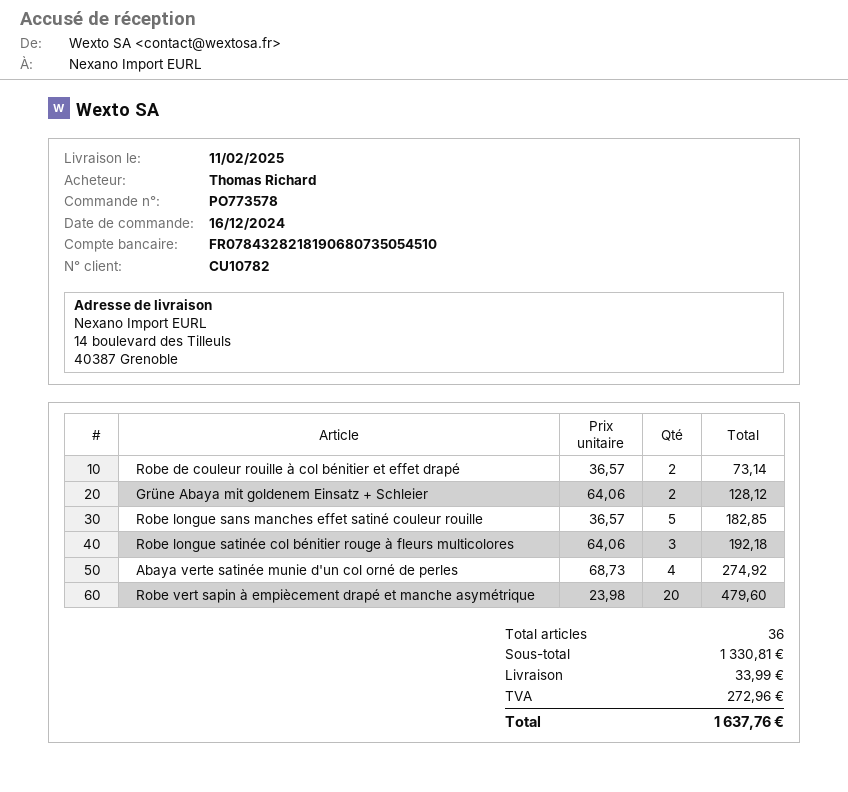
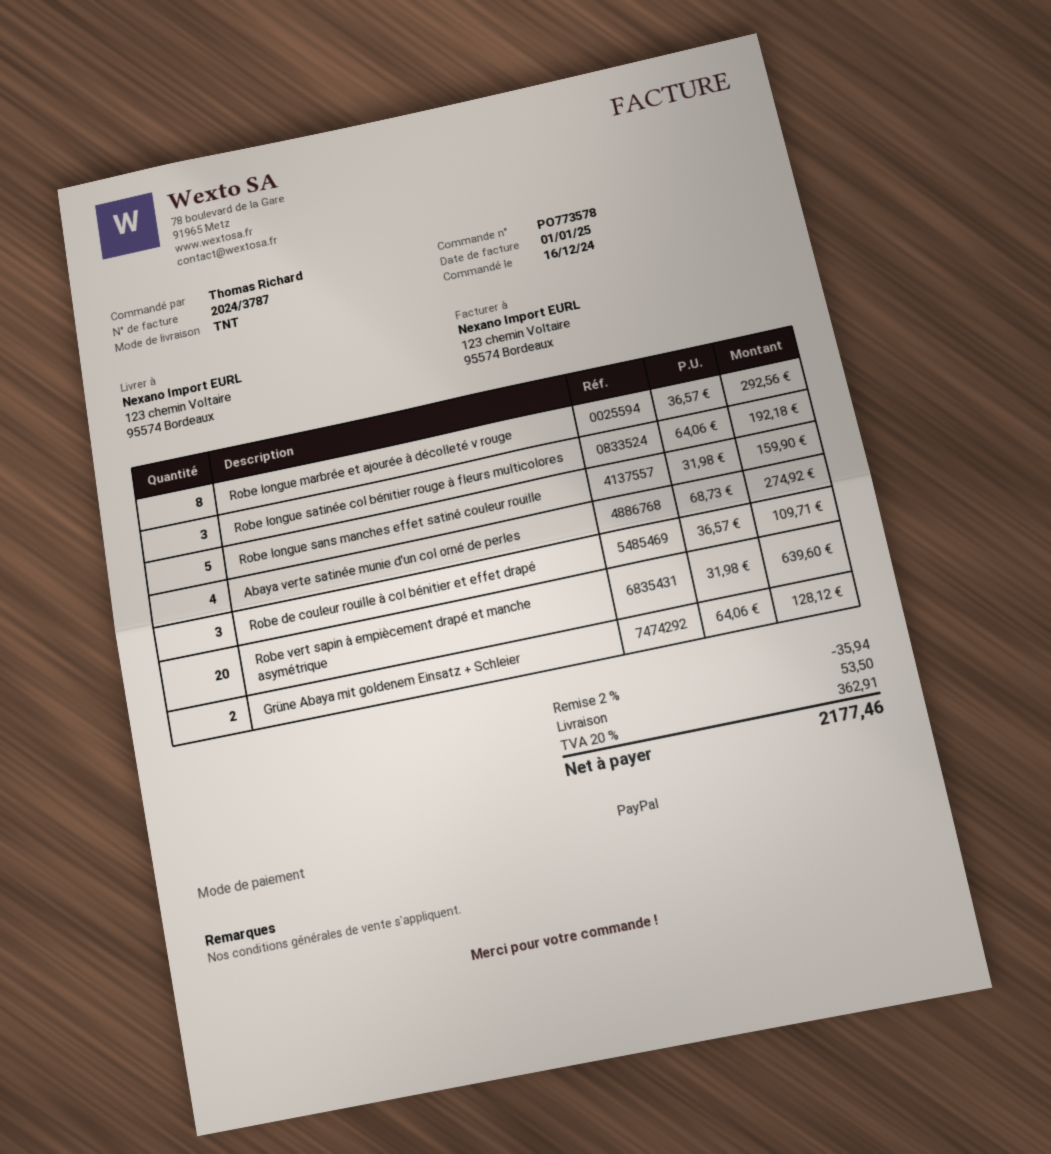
ship to: 14 boulevard des Tilleuls, 40387 Grenoble -> 123 chemin Voltaire, 95574 Bordeaux
Robe de couleur rouille à col bénitier et effet drapé: 2 x 36.57 = 73.14 -> 3 x 36.57 = 109.71
Robe longue sans manches effet satiné couleur rouille: 5 x 36.57 = 182.85 -> 5 x 31.98 = 159.90
Robe vert sapin à empiècement drapé et manche asymétrique: 20 x 23.98 = 479.60 -> 20 x 31.98 = 639.60
Robe longue marbrée et ajourée à décolleté v rouge: none -> 8 x 36.57 = 292.56
discount: none -> 2% = 35.94
shipping: 33.99 -> 53.50
tax: 272.96 -> 362.91
total: 1637.76 -> 2177.46

